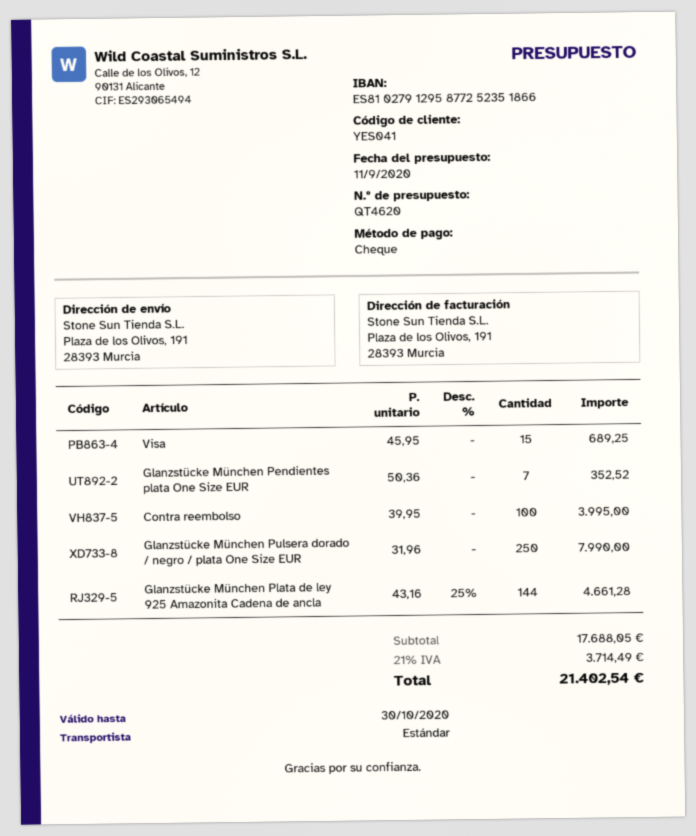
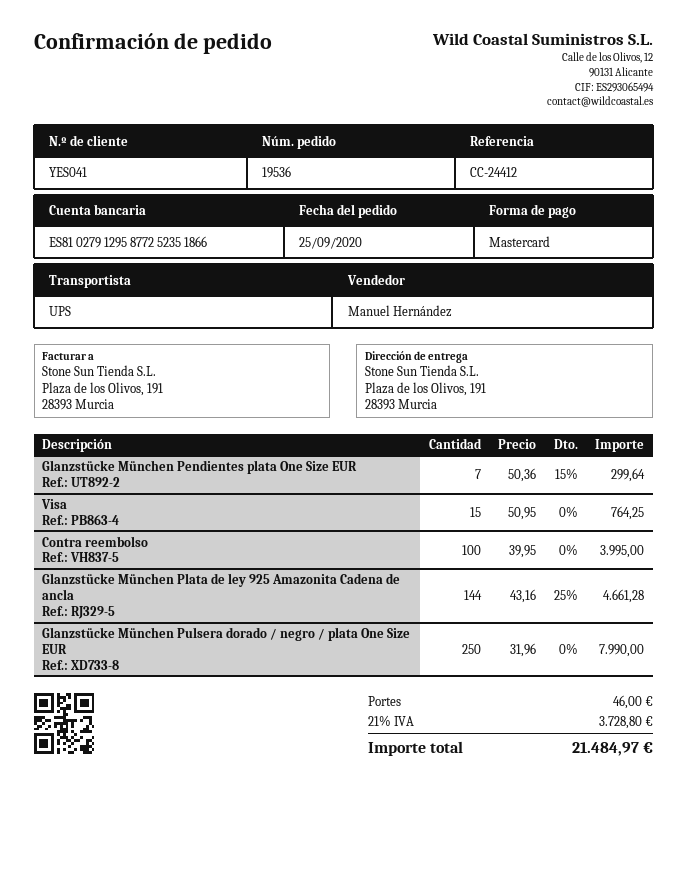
payment method: cheque -> Mastercard
shipping method: standard -> UPS
Visa: 15 x 45.95 = 689.25 -> 15 x 50.95 = 764.25
Glanzstücke München Pendientes plata One Size EUR: 7 x 50.36 = 352.52 -> 7 x 50.36 - 15% = 299.64
shipping: none -> 46.00
tax: 21% = 3714.49 -> 21% = 3728.80
total: 21402.54 -> 21484.97

